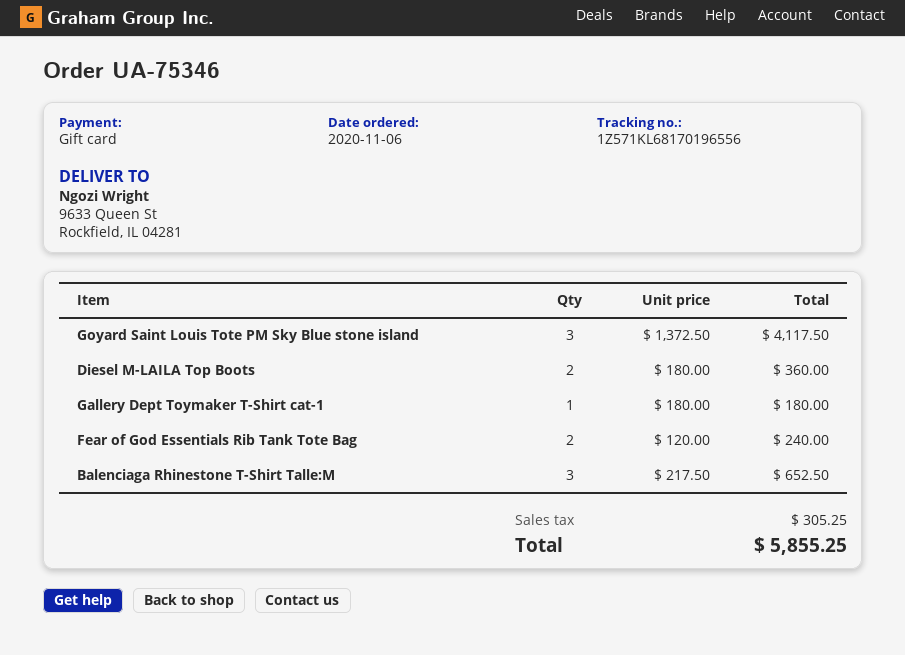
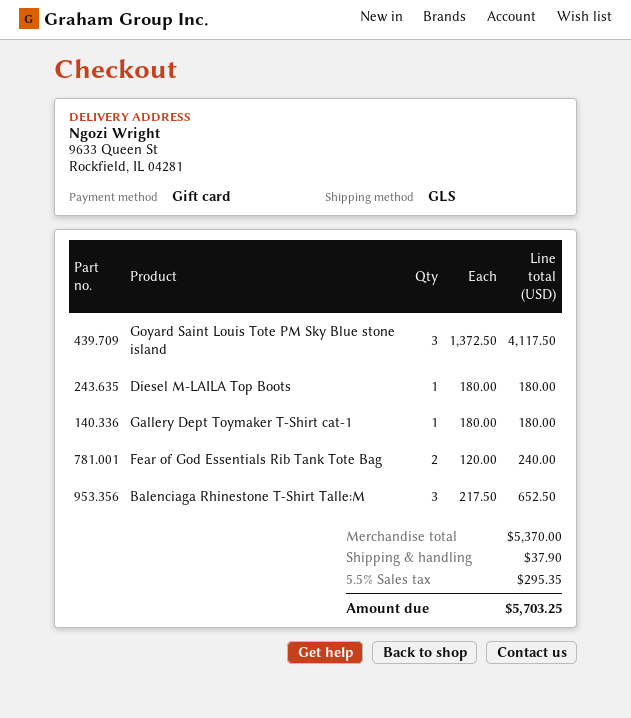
Diesel M-LAILA Top Boots: 2 x 180.00 = 360.00 -> 1 x 180.00 = 180.00
shipping: none -> 37.90
tax: 305.25 -> 295.35
total: 5855.25 -> 5703.25

